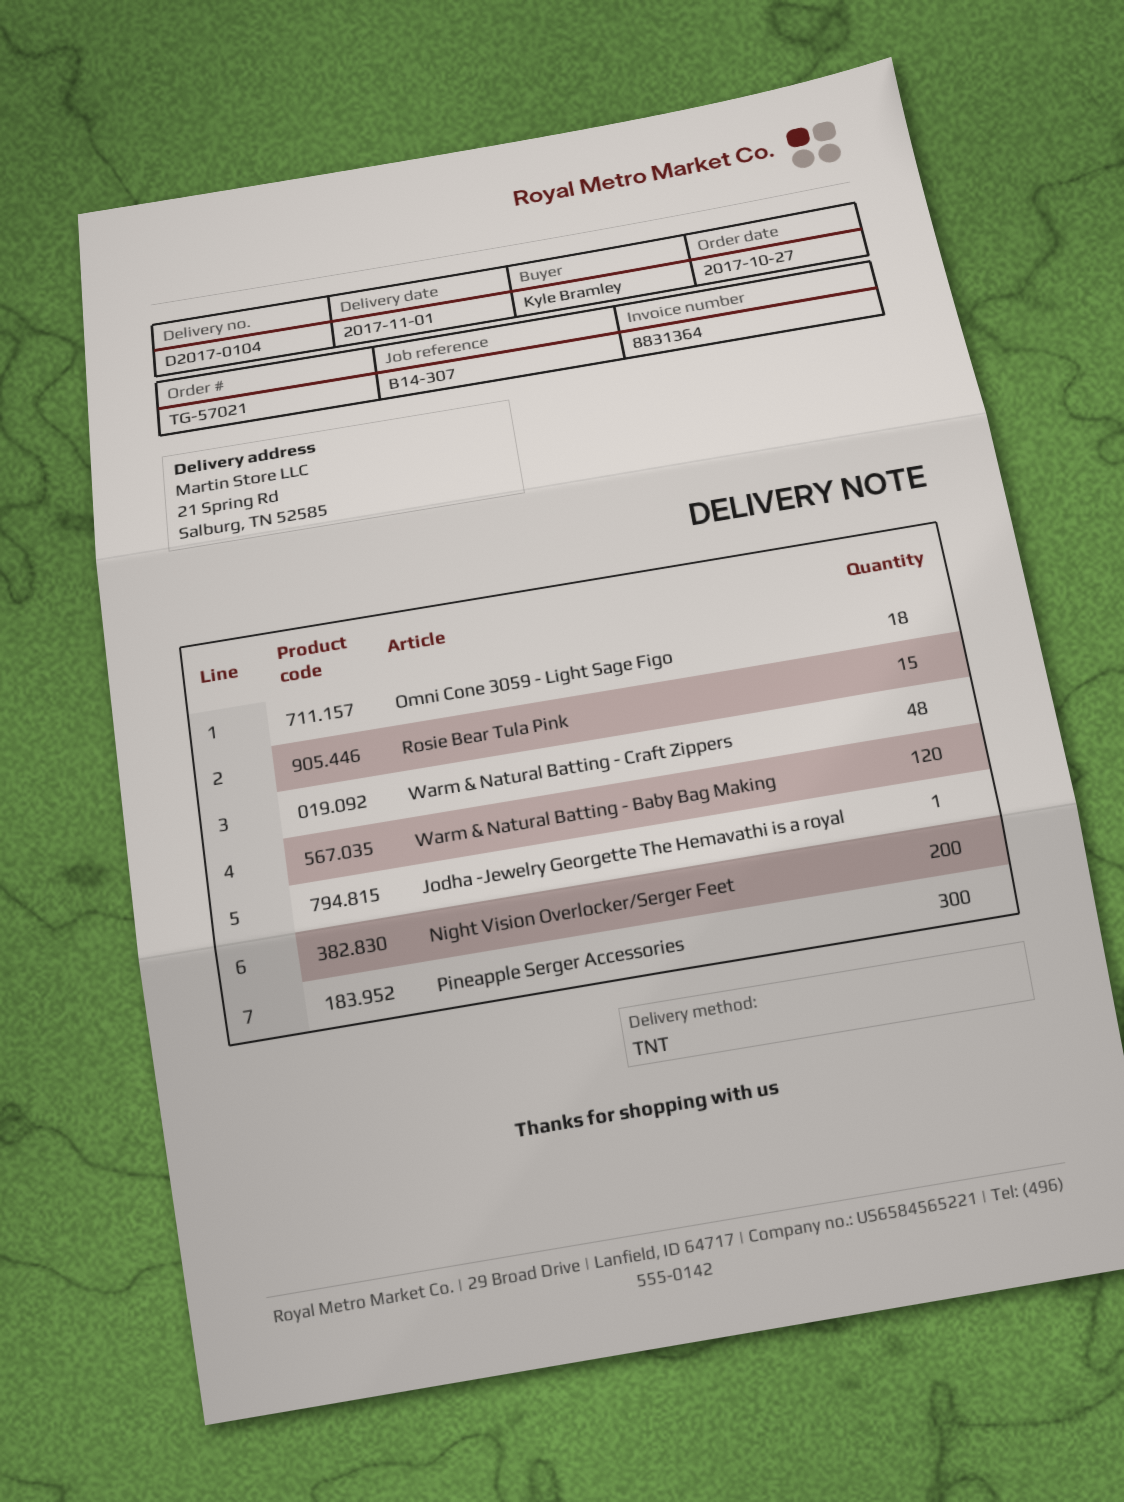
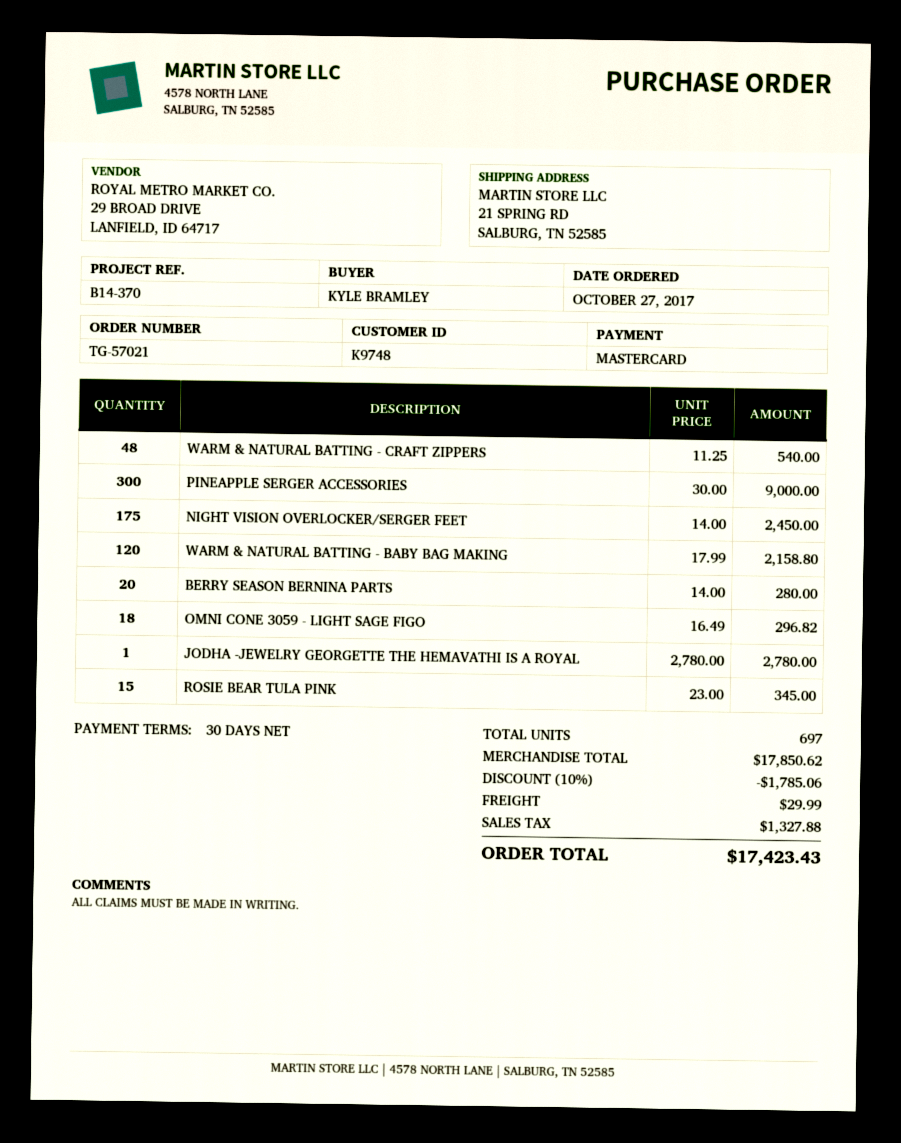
reference: B14-307 -> B14-370
Night Vision Overlocker/Serger Feet: 200 -> 175
BERRY SEASON BERNINA PARTS: none -> 20

